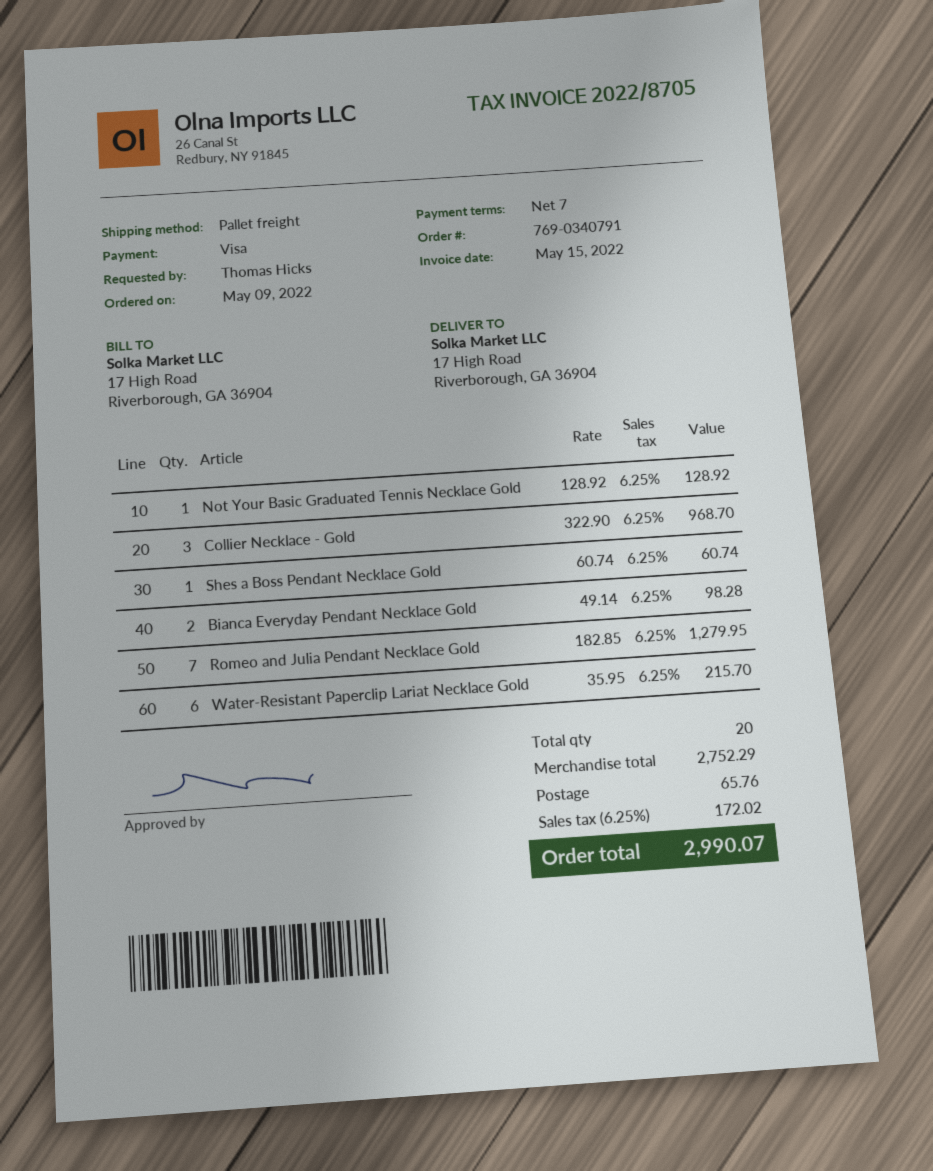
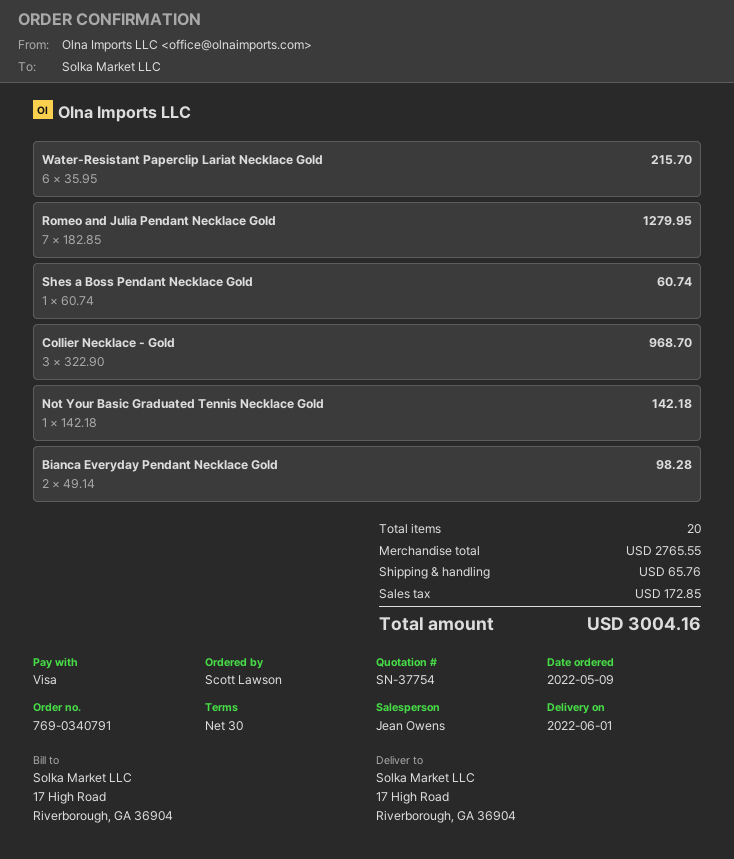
payment terms: 7 days -> 30 days
ordered by: Thomas Hicks -> Scott Lawson
Not Your Basic Graduated Tennis Necklace Gold: 1 x 128.92 = 128.92 -> 1 x 142.18 = 142.18
subtotal: 2752.29 -> 2765.55
tax: 172.02 -> 172.85
total: 2990.07 -> 3004.16

